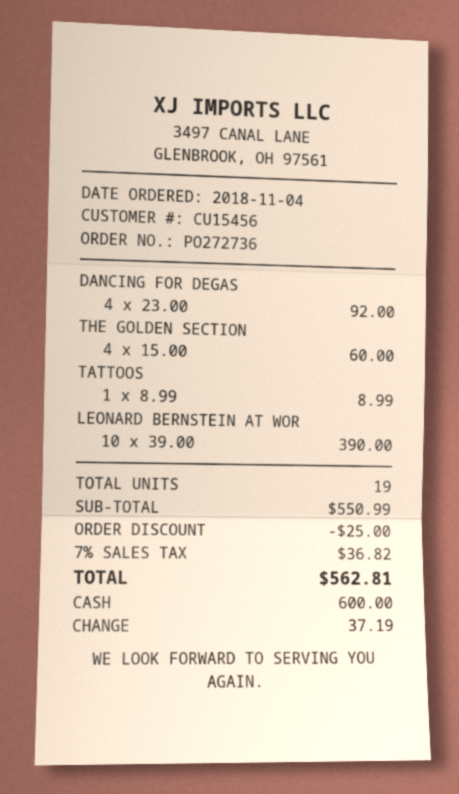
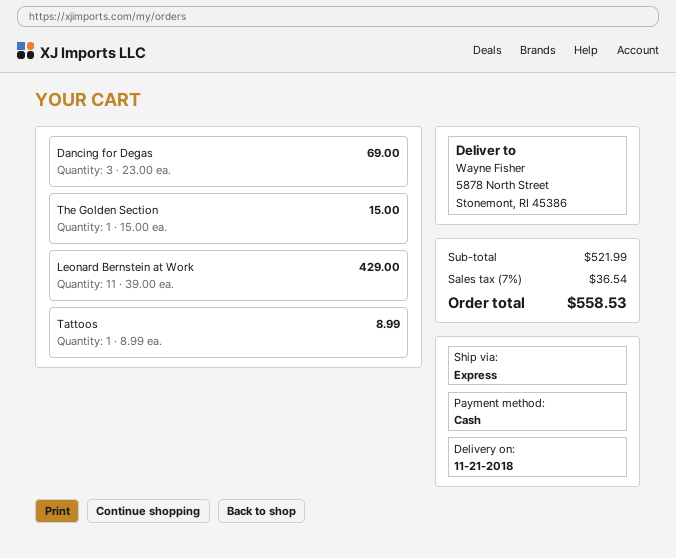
DANCING FOR DEGAS: 4 x 23.00 = 92.00 -> 3 x 23.00 = 69.00
THE GOLDEN SECTION: 4 x 15.00 = 60.00 -> 1 x 15.00 = 15.00
LEONARD BERNSTEIN AT WOR: 10 x 39.00 = 390.00 -> 11 x 39.00 = 429.00
subtotal: 550.99 -> 521.99
discount: 25.00 -> none
tax: 7% = 36.82 -> 7% = 36.54
total: 562.81 -> 558.53

